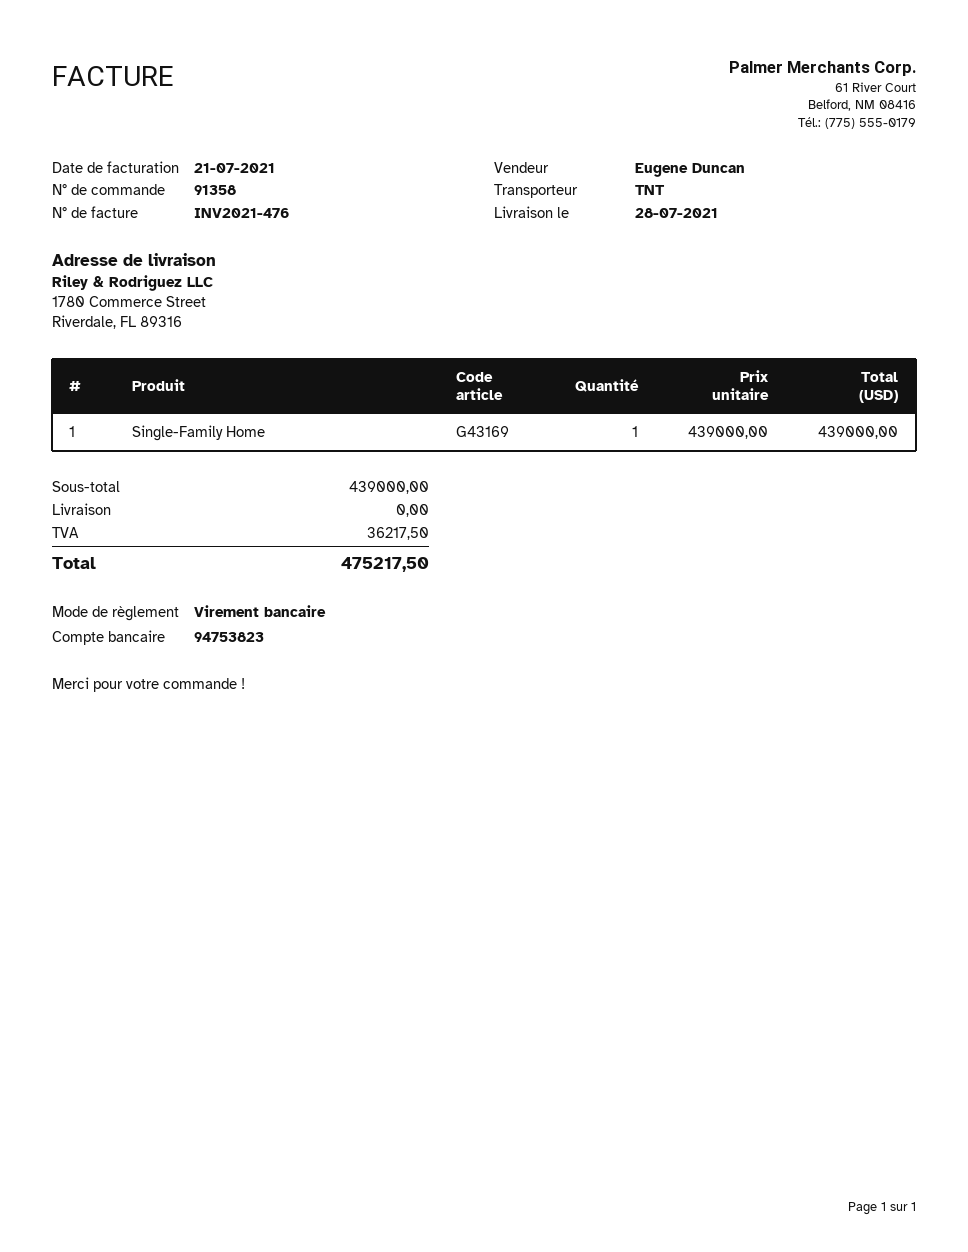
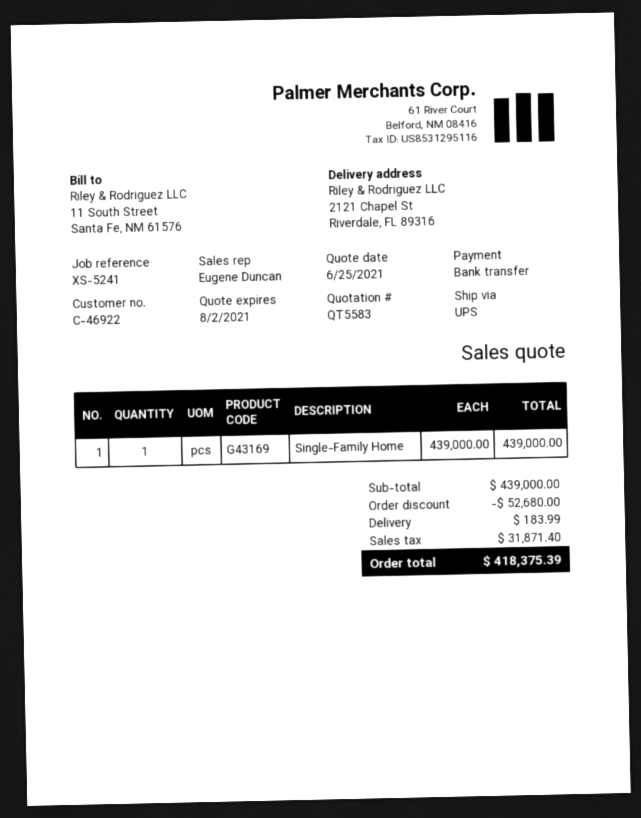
shipping method: TNT -> UPS
ship to: 1780 Commerce Street, Riverdale, FL 89316 -> 2121 Chapel St, Riverdale, FL 89316
discount: none -> 52680.00
shipping: 0.00 -> 183.99
tax: 36217.50 -> 31871.40
total: 475217.50 -> 418375.39

